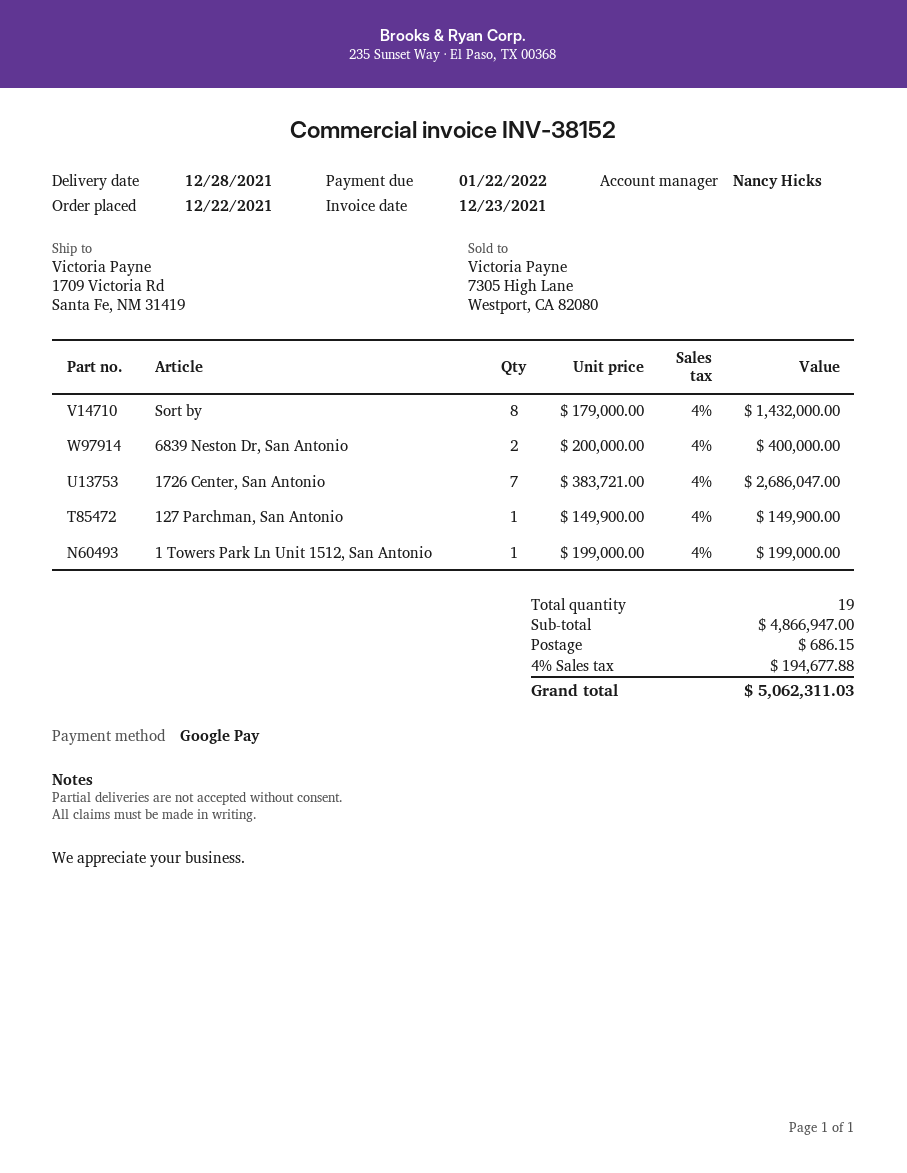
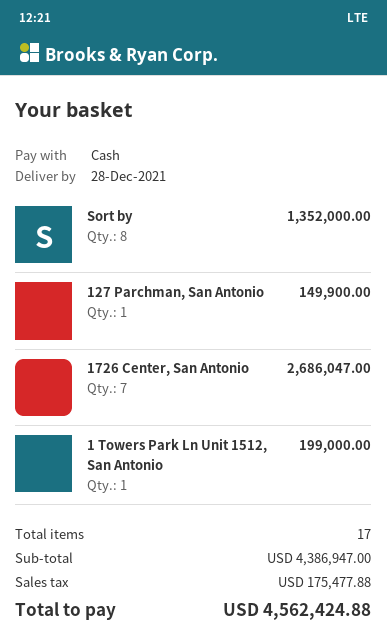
payment method: Google Pay -> cash
Sort by: 8 for 1432000.00 -> 8 for 1352000.00
6839 Neston Dr, San Antonio: 2 for 400000.00 -> none
total quantity: 19 -> 17
subtotal: 4866947.00 -> 4386947.00
shipping: 686.15 -> none
tax: 194677.88 -> 175477.88
total: 5062311.03 -> 4562424.88

